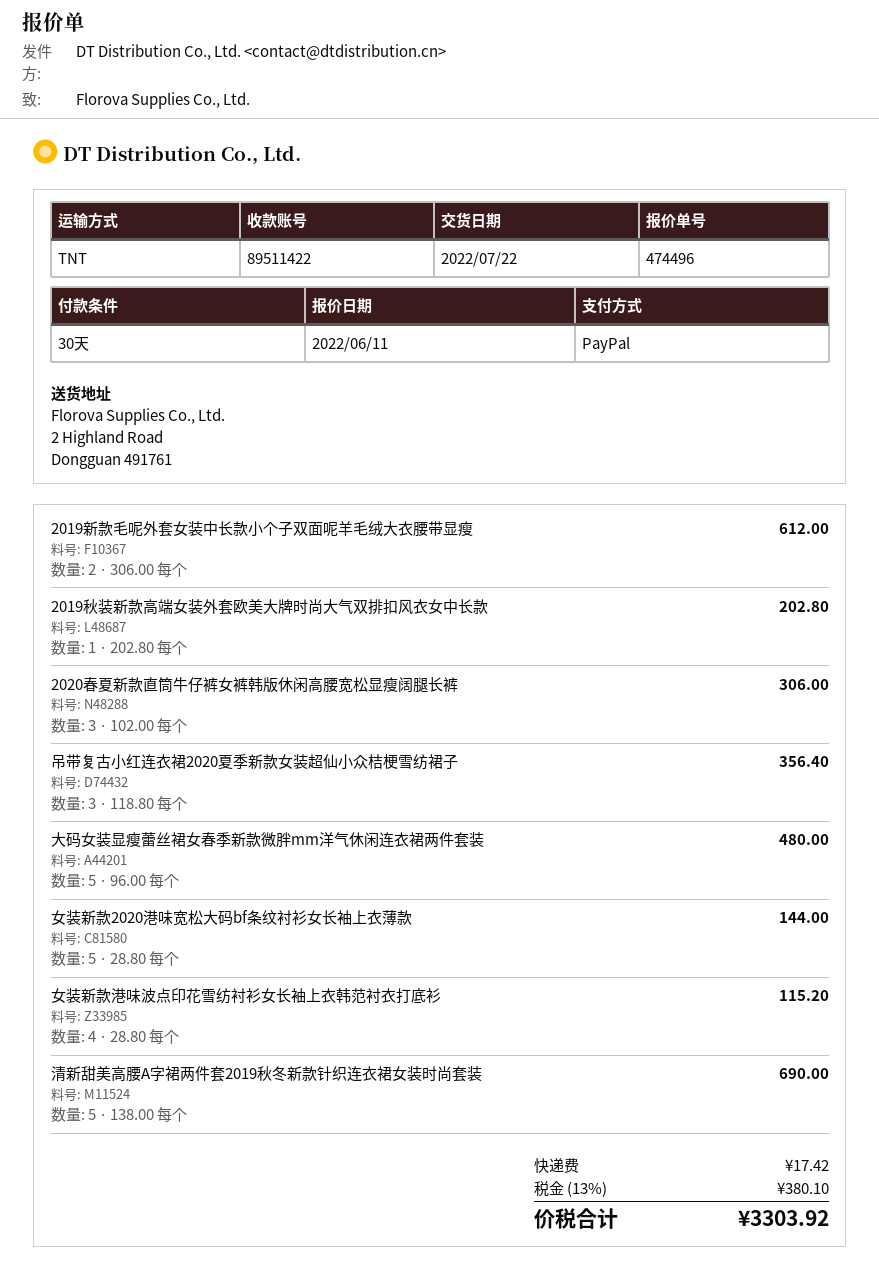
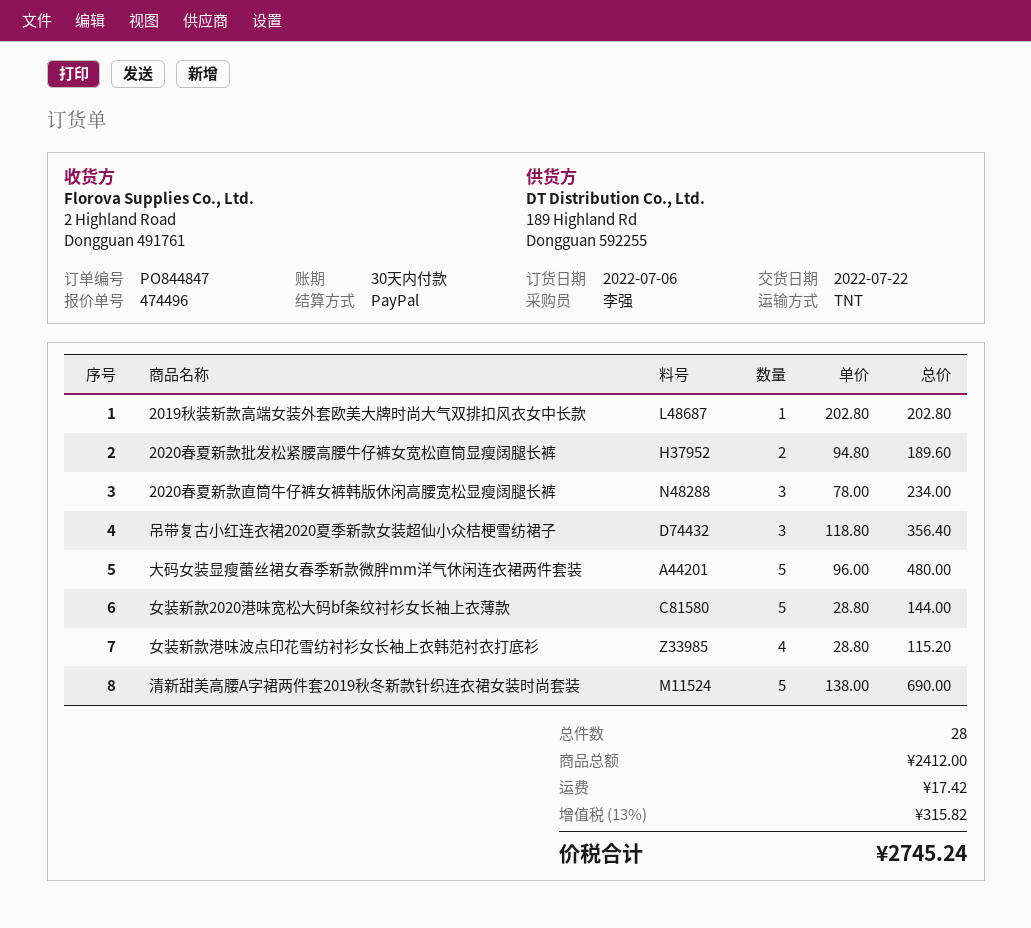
2019新款毛呢外套女装中长款小个子双面呢羊毛绒大衣腰带显瘦: 2 x 306.00 = 612.00 -> none
2020春夏新款直筒牛仔裤女裤韩版休闲高腰宽松显瘦阔腿长裤: 3 x 102.00 = 306.00 -> 3 x 78.00 = 234.00
2020春夏新款批发松紧腰高腰牛仔裤女宽松直筒显瘦阔腿长裤: none -> 2 x 94.80 = 189.60
tax: 13% = 380.10 -> 13% = 315.82
total: 3303.92 -> 2745.24

